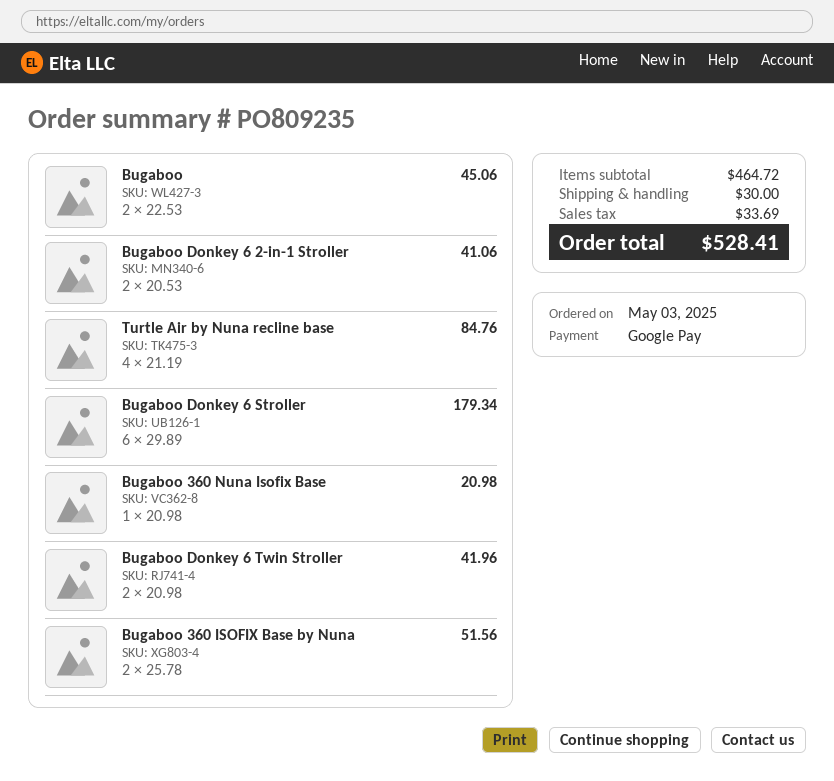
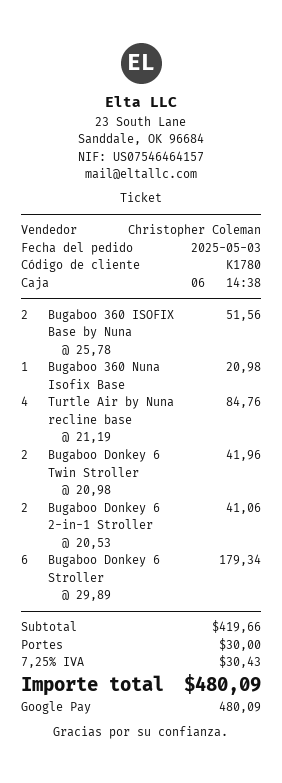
Bugaboo: 2 x 22.53 = 45.06 -> none
subtotal: 464.72 -> 419.66
tax: 33.69 -> 30.43
total: 528.41 -> 480.09

